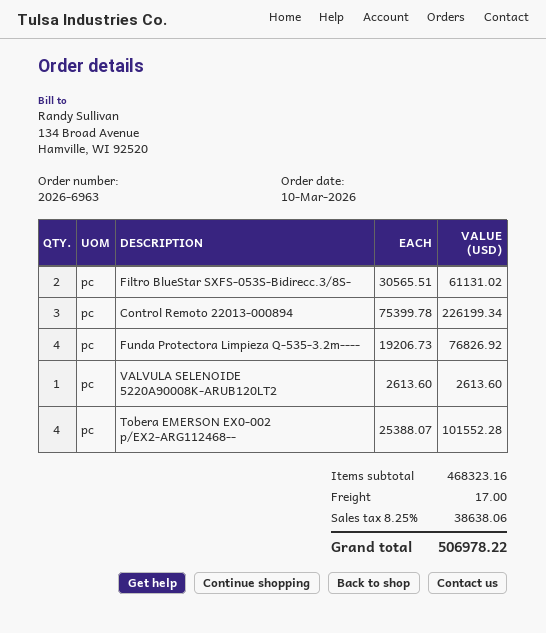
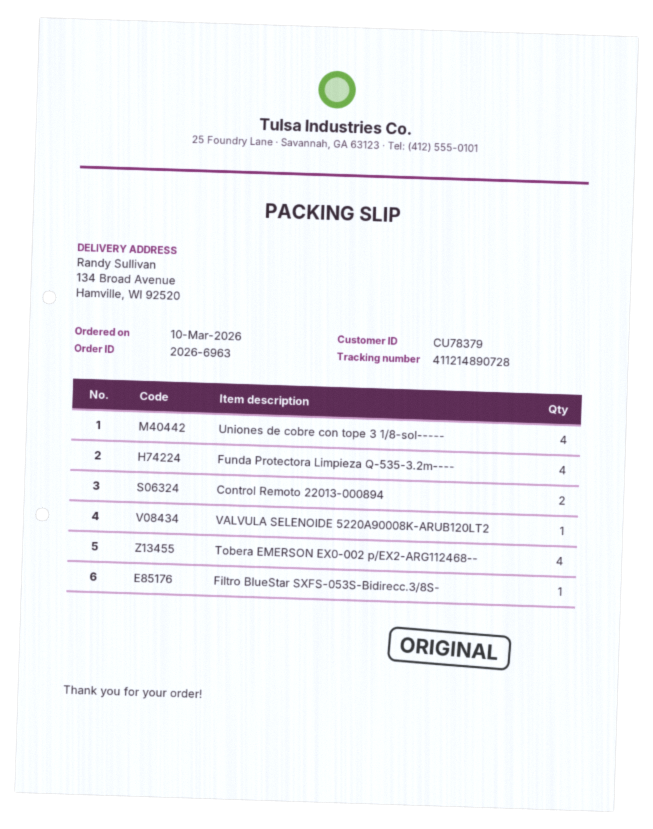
Filtro BlueStar SXFS-053S-Bidirecc.3/8S-: 2 -> 1
Control Remoto 22013-000894: 3 -> 2
Uniones de cobre con tope 3 1/8-sol-----: none -> 4

